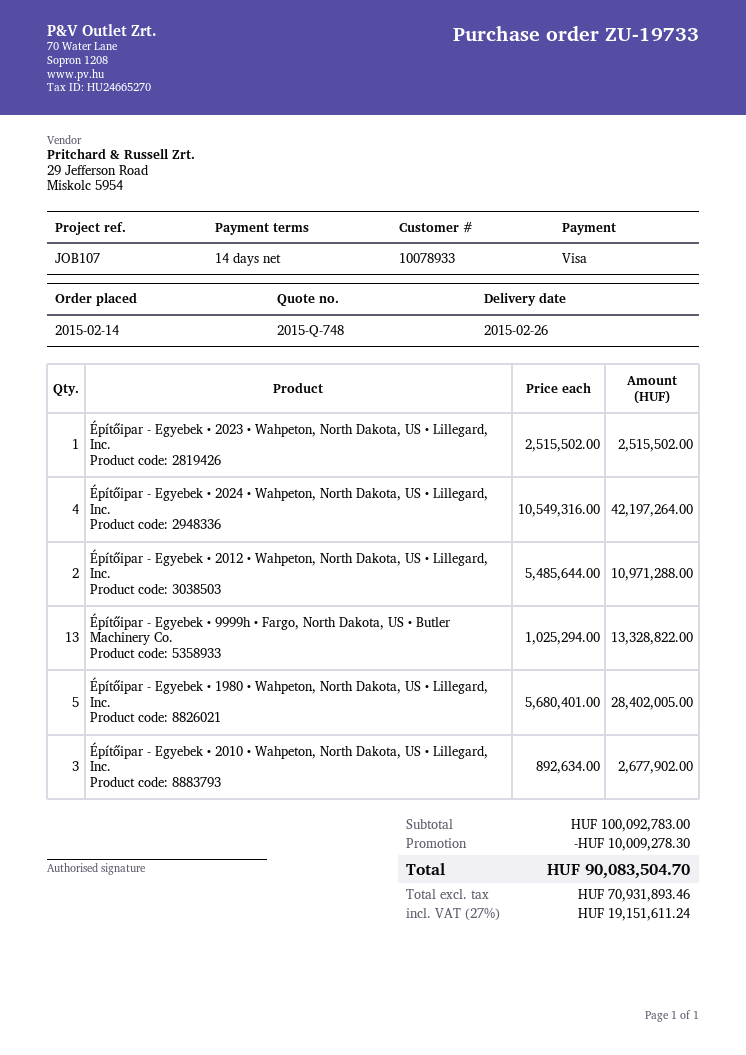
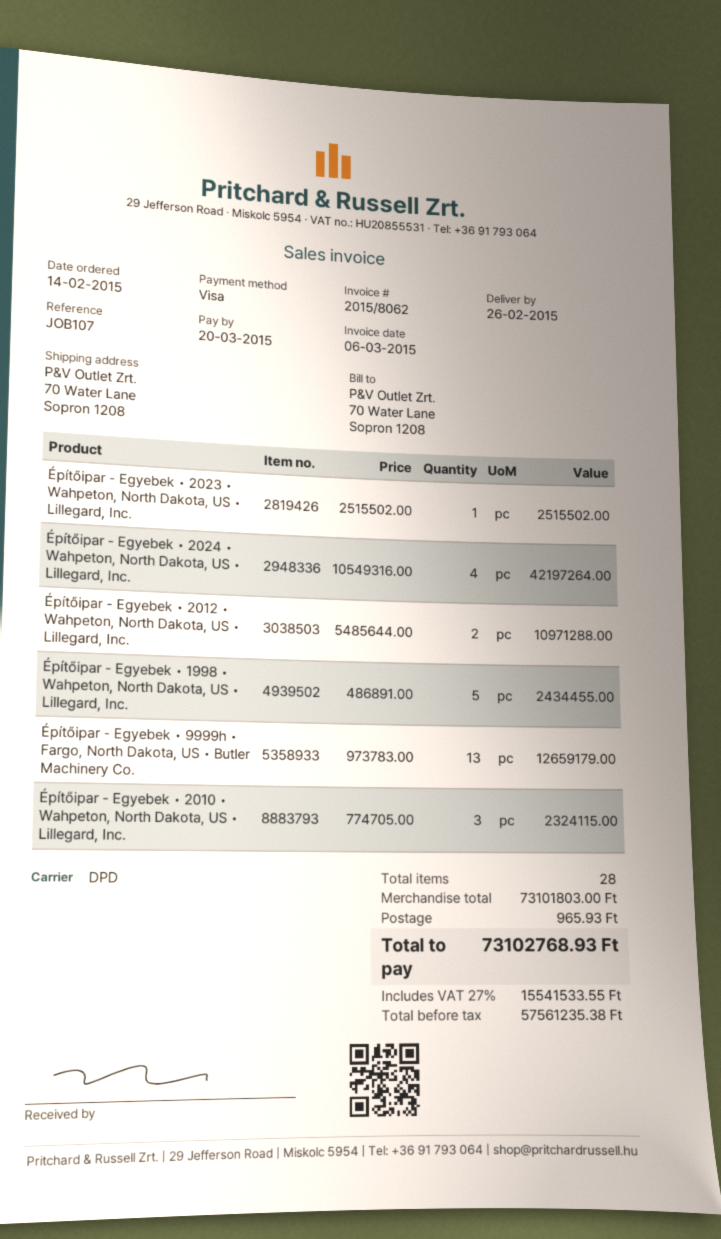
Építőipar - Egyebek • 9999h • Fargo, North Dakota, US • Butler Machinery Co.: 13 x 1025294.00 = 13328822.00 -> 13 x 973783.00 = 12659179.00
Építőipar - Egyebek • 1980 • Wahpeton, North Dakota, US • Lillegard, Inc.: 5 x 5680401.00 = 28402005.00 -> none
Építőipar - Egyebek • 2010 • Wahpeton, North Dakota, US • Lillegard, Inc.: 3 x 892634.00 = 2677902.00 -> 3 x 774705.00 = 2324115.00
Építőipar - Egyebek • 1998 • Wahpeton, North Dakota, US • Lillegard, Inc.: none -> 5 x 486891.00 = 2434455.00
subtotal: 100092783.00 -> 73101803.00
discount: 10009278.30 -> none
shipping: none -> 965.93
net: 70931893.46 -> 57561235.38
tax: 27% = 19151611.24 -> 27% = 15541533.55
total: 90083504.70 -> 73102768.93

